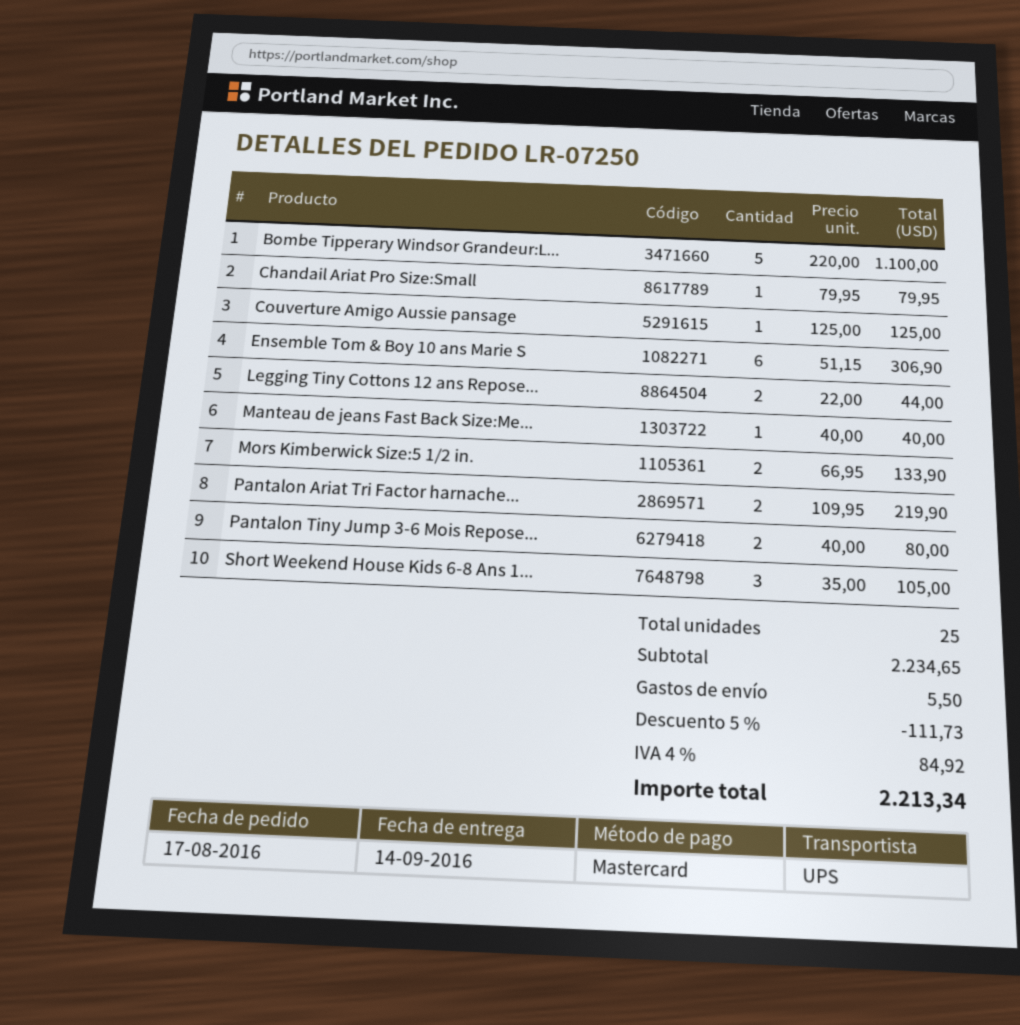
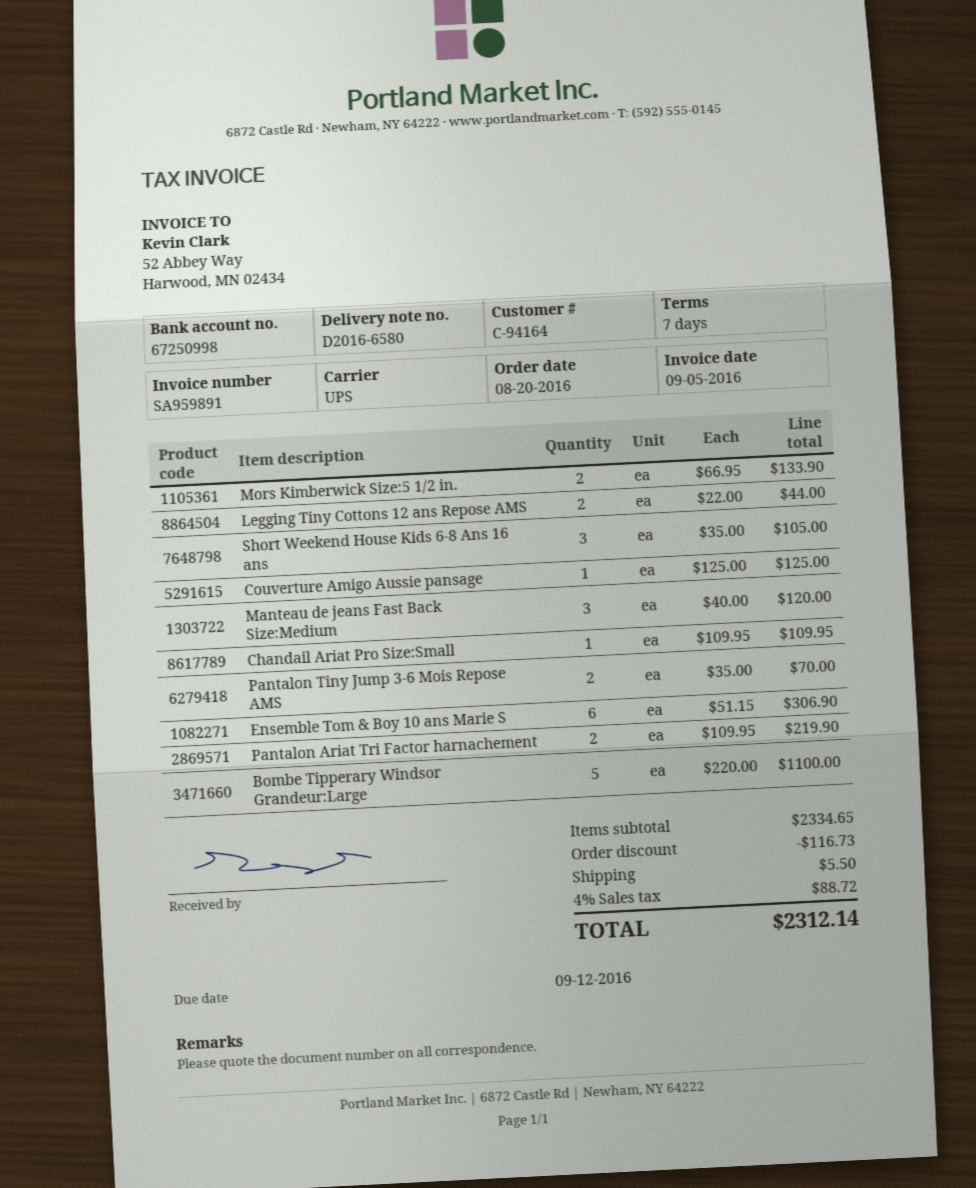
order date: 2016-08-17 -> 2016-08-20
Chandail Ariat Pro Size:Small: 1 x 79.95 = 79.95 -> 1 x 109.95 = 109.95
Manteau de jeans Fast Back Size:Me...: 1 x 40.00 = 40.00 -> 3 x 40.00 = 120.00
Pantalon Tiny Jump 3-6 Mois Repose...: 2 x 40.00 = 80.00 -> 2 x 35.00 = 70.00
subtotal: 2234.65 -> 2334.65
discount: 111.73 -> 116.73
tax: 4% = 84.92 -> 4% = 88.72
total: 2213.34 -> 2312.14

